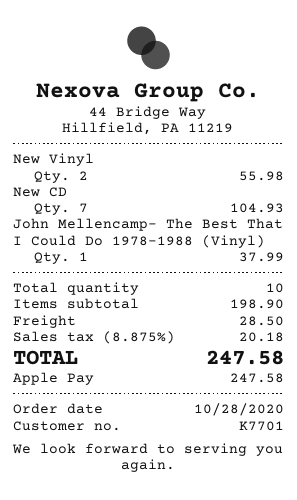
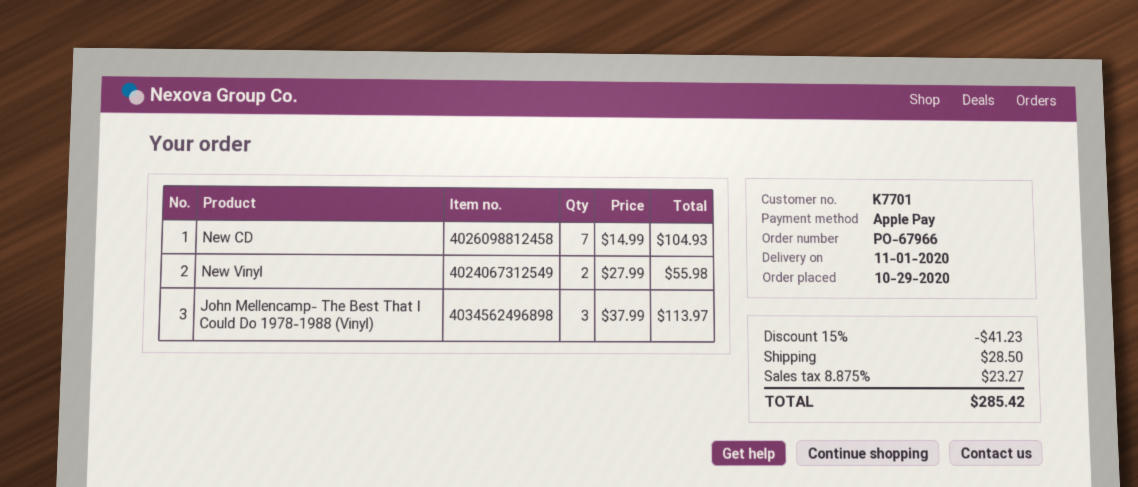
order date: 2020-10-28 -> 2020-10-29
John Mellencamp- The Best That I Could Do 1978-1988 (Vinyl): 1 for 37.99 -> 3 for 113.97
discount: none -> 15% = 41.23
tax: 8.875% = 20.18 -> 8.875% = 23.27
total: 247.58 -> 285.42

